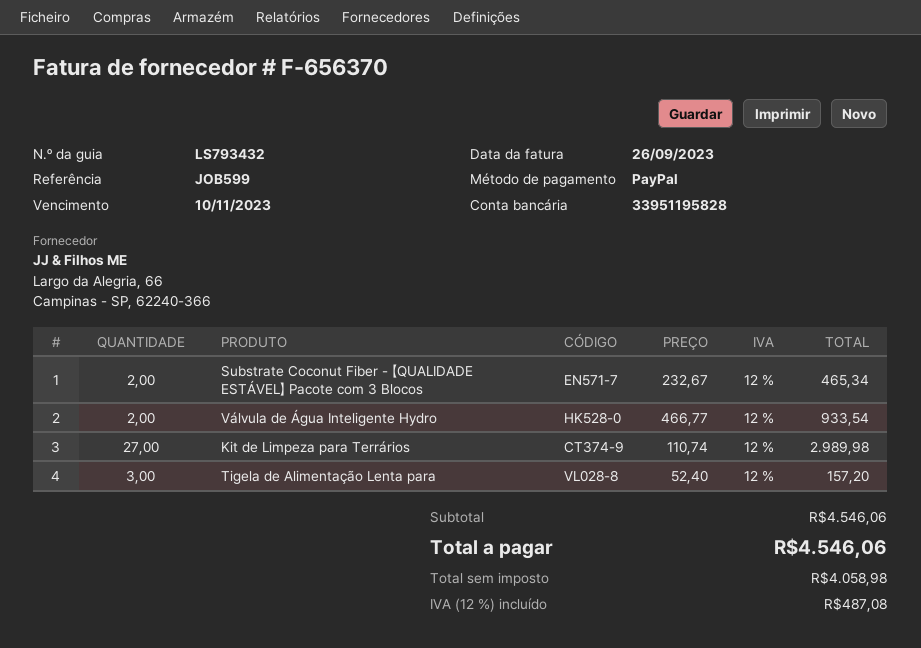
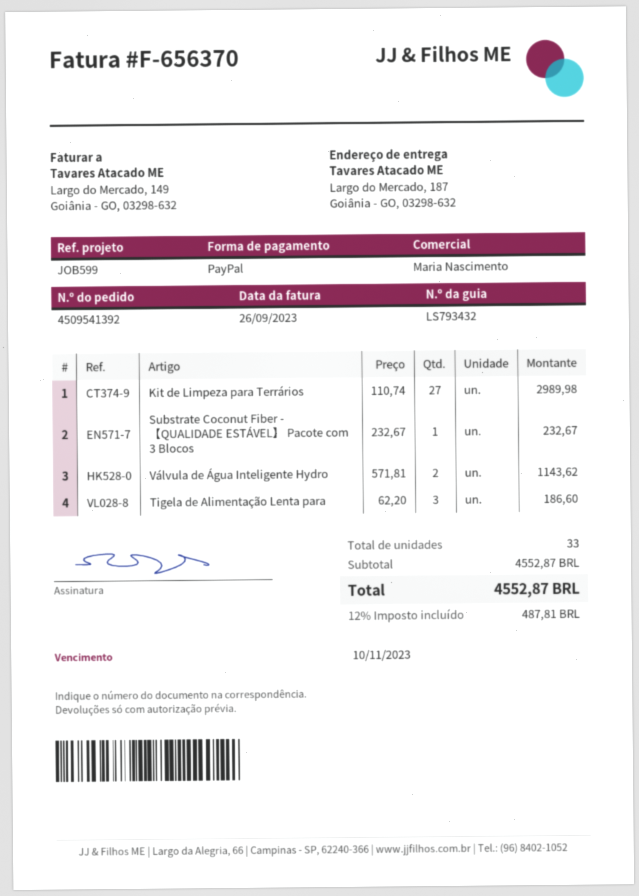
Substrate Coconut Fiber - 【QUALIDADE ESTÁVEL】 Pacote com 3 Blocos: 2 x 232.67 = 465.34 -> 1 x 232.67 = 232.67
Válvula de Água Inteligente Hydro: 2 x 466.77 = 933.54 -> 2 x 571.81 = 1143.62
Tigela de Alimentação Lenta para: 3 x 52.40 = 157.20 -> 3 x 62.20 = 186.60
subtotal: 4546.06 -> 4552.87
tax: 12% = 487.08 -> 12% = 487.81
total: 4546.06 -> 4552.87

